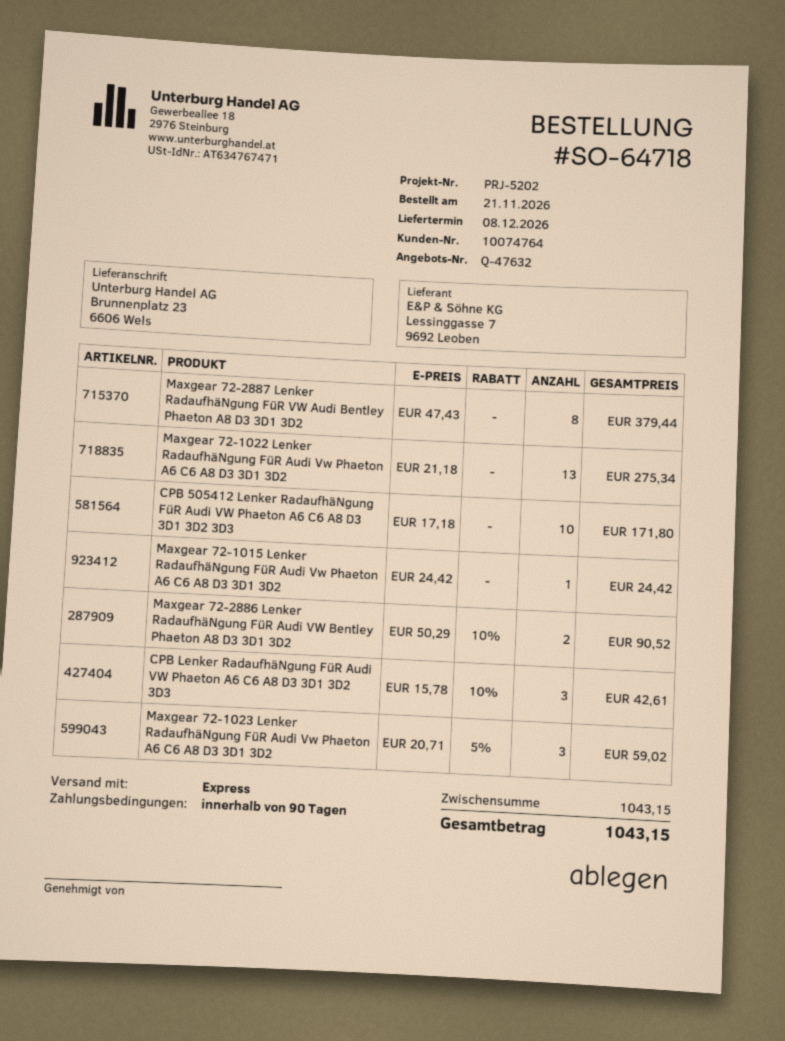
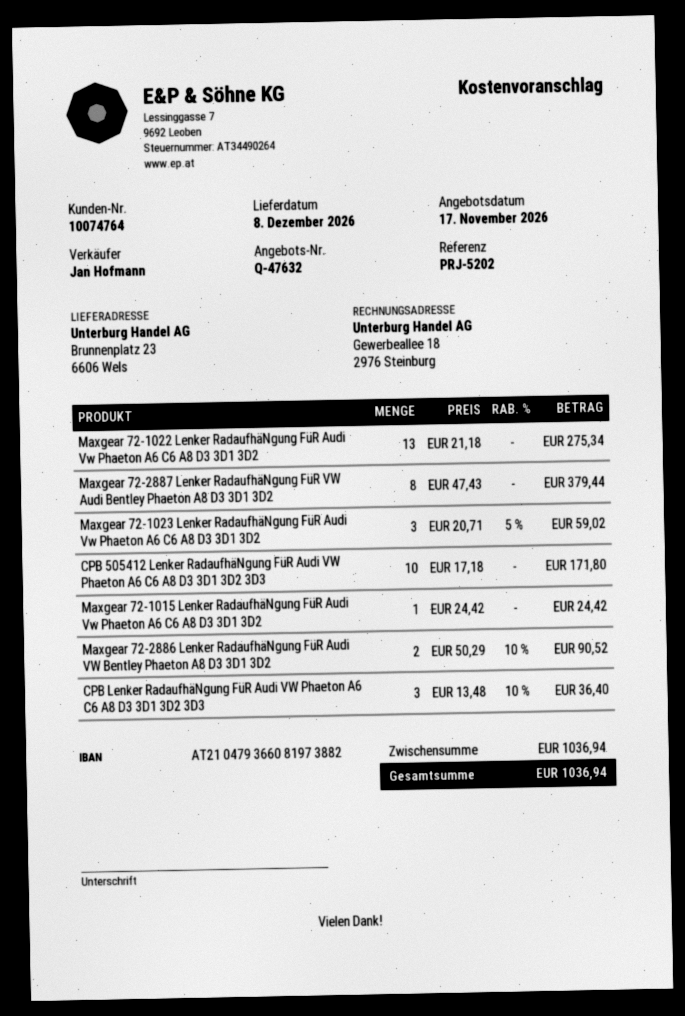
CPB Lenker RadaufhäNgung FüR Audi VW Phaeton A6 C6 A8 D3 3D1 3D2 3D3: 3 x 15.78 - 10% = 42.61 -> 3 x 13.48 - 10% = 36.40
subtotal: 1043.15 -> 1036.94
total: 1043.15 -> 1036.94

